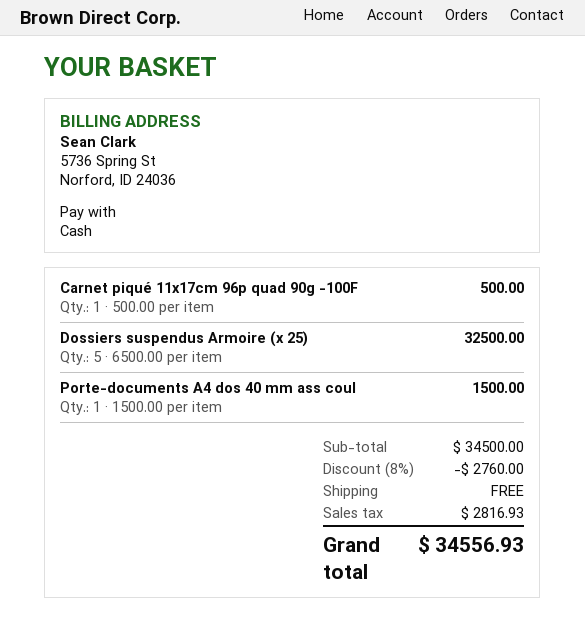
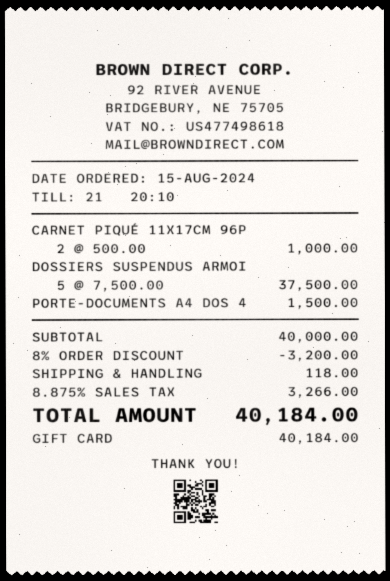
payment method: cash -> gift card
Carnet piqué 11x17cm 96p quad 90g -100F: 1 x 500.00 = 500.00 -> 2 x 500.00 = 1000.00
Dossiers suspendus Armoire (x 25): 5 x 6500.00 = 32500.00 -> 5 x 7500.00 = 37500.00
subtotal: 34500.00 -> 40000.00
discount: 8% = 2760.00 -> 8% = 3200.00
shipping: 0.00 -> 118.00
tax: 2816.93 -> 3266.00
total: 34556.93 -> 40184.00

